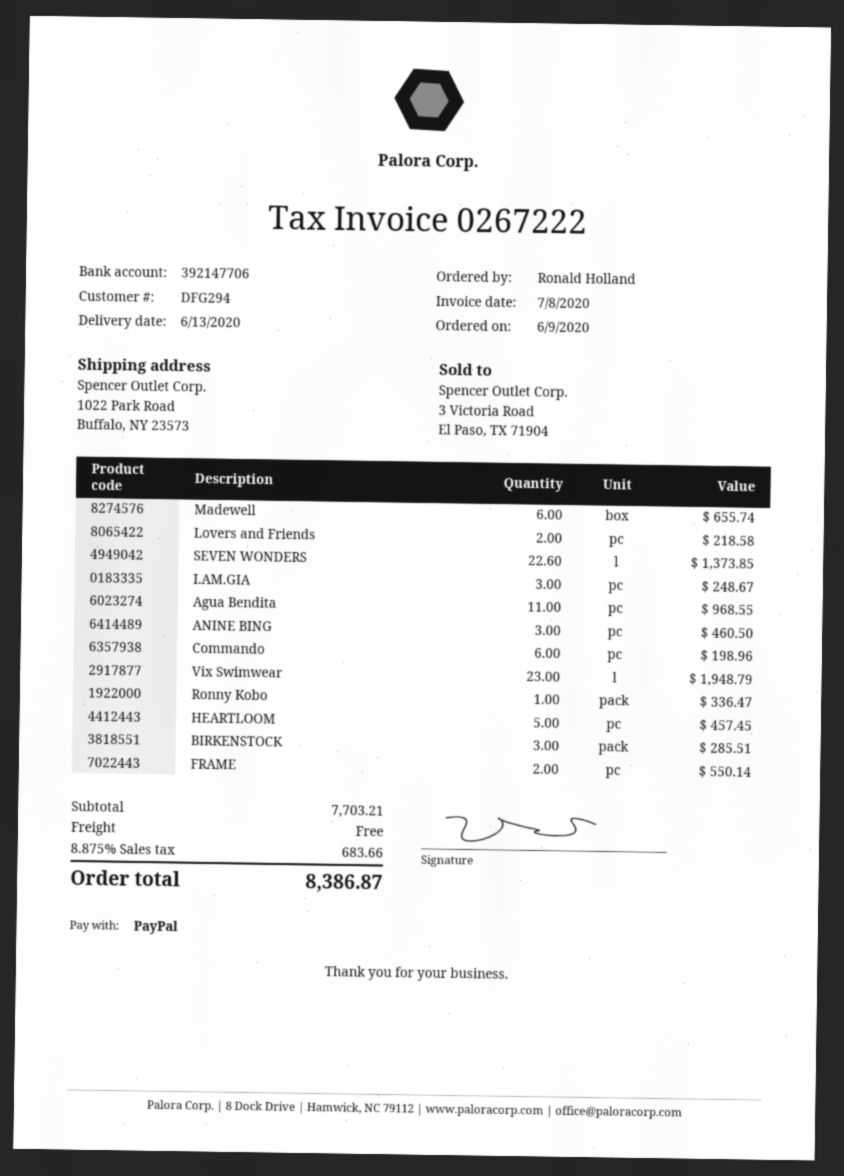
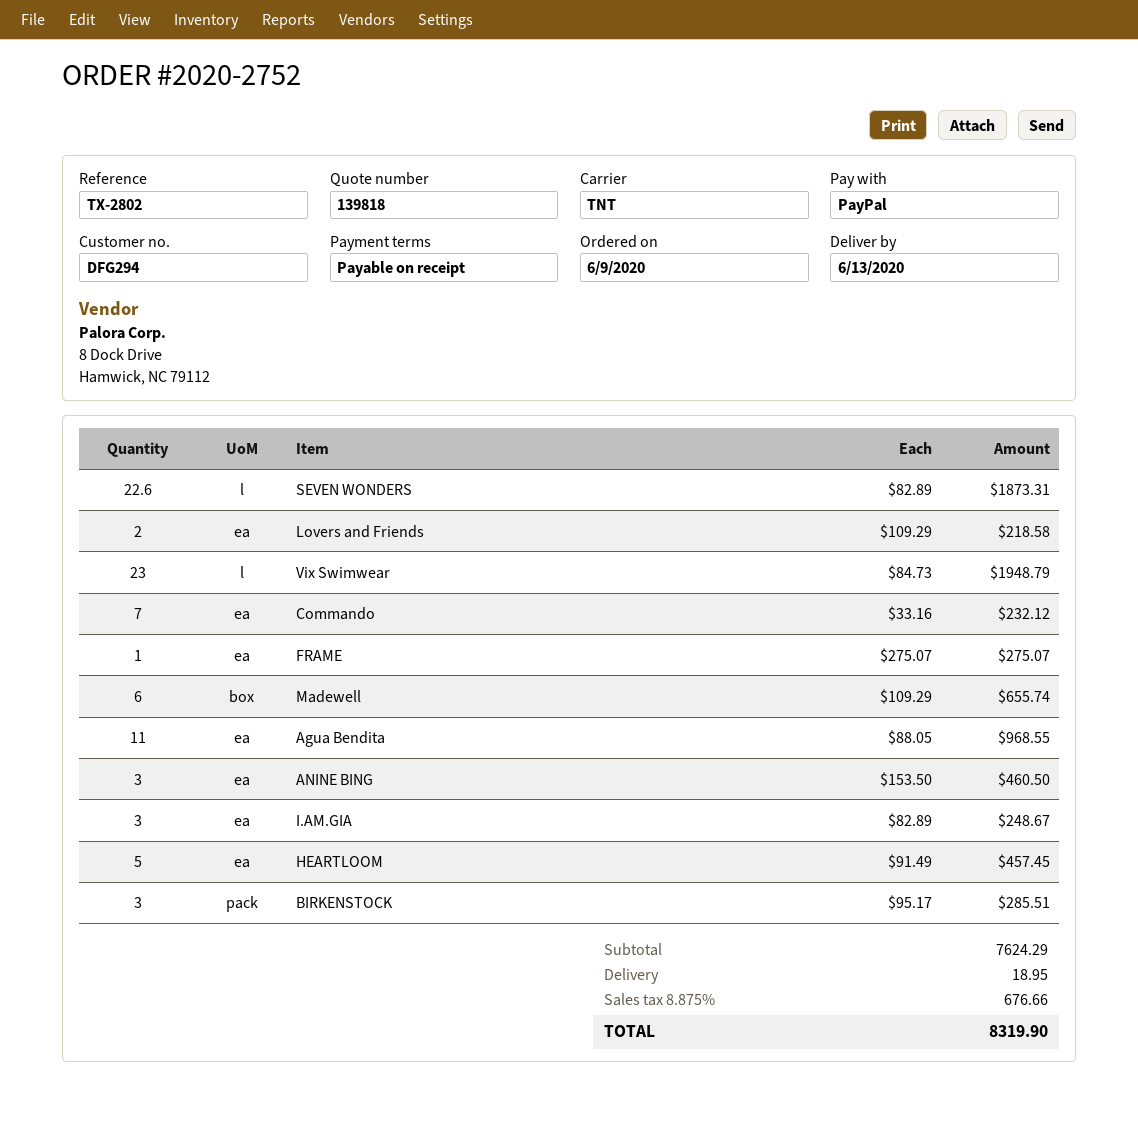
SEVEN WONDERS: 22.6 for 1373.85 -> 22.6 for 1873.31
Commando: 6 for 198.96 -> 7 for 232.12
Ronny Kobo: 1 for 336.47 -> none
FRAME: 2 for 550.14 -> 1 for 275.07
subtotal: 7703.21 -> 7624.29
shipping: 0.00 -> 18.95
tax: 8.875% = 683.66 -> 8.875% = 676.66
total: 8386.87 -> 8319.90

